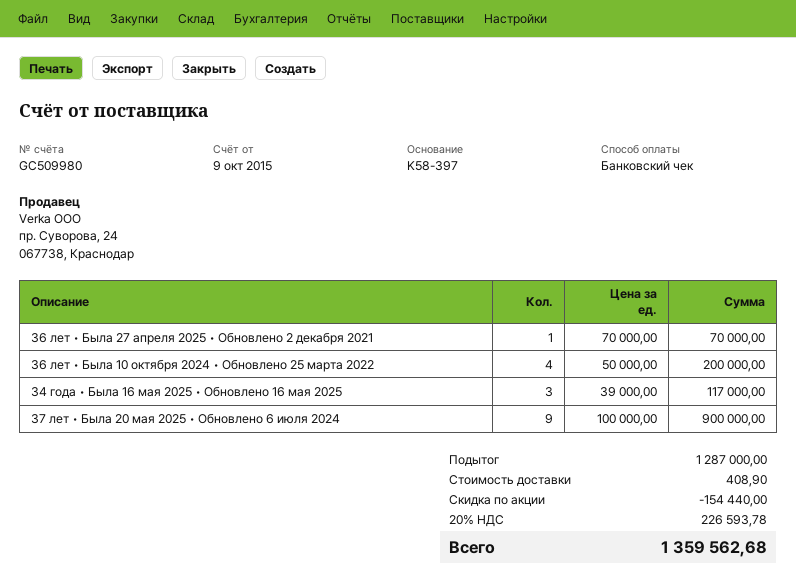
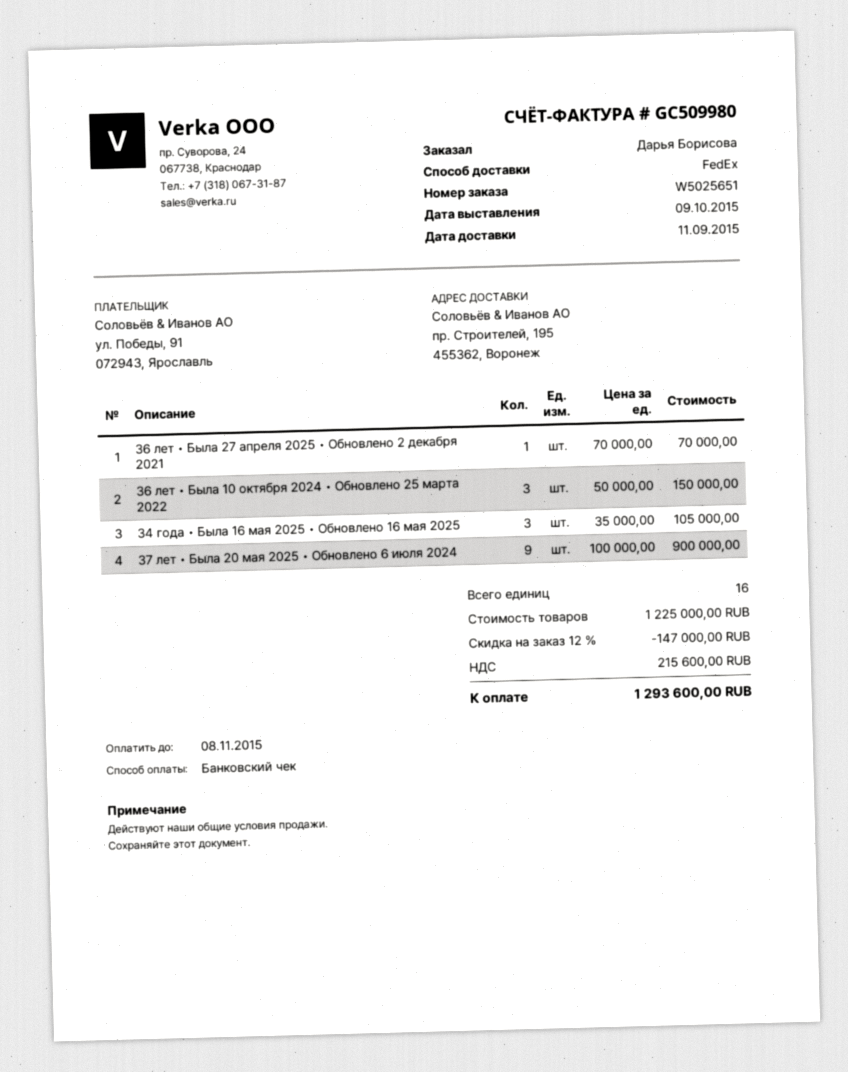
36 лет • Была 10 октября 2024 • Обновлено 25 марта 2022: 4 x 50000.00 = 200000.00 -> 3 x 50000.00 = 150000.00
34 года • Была 16 мая 2025 • Обновлено 16 мая 2025: 3 x 39000.00 = 117000.00 -> 3 x 35000.00 = 105000.00
subtotal: 1287000.00 -> 1225000.00
discount: 154440.00 -> 147000.00
shipping: 408.90 -> none
tax: 226593.78 -> 215600.00
total: 1359562.68 -> 1293600.00

